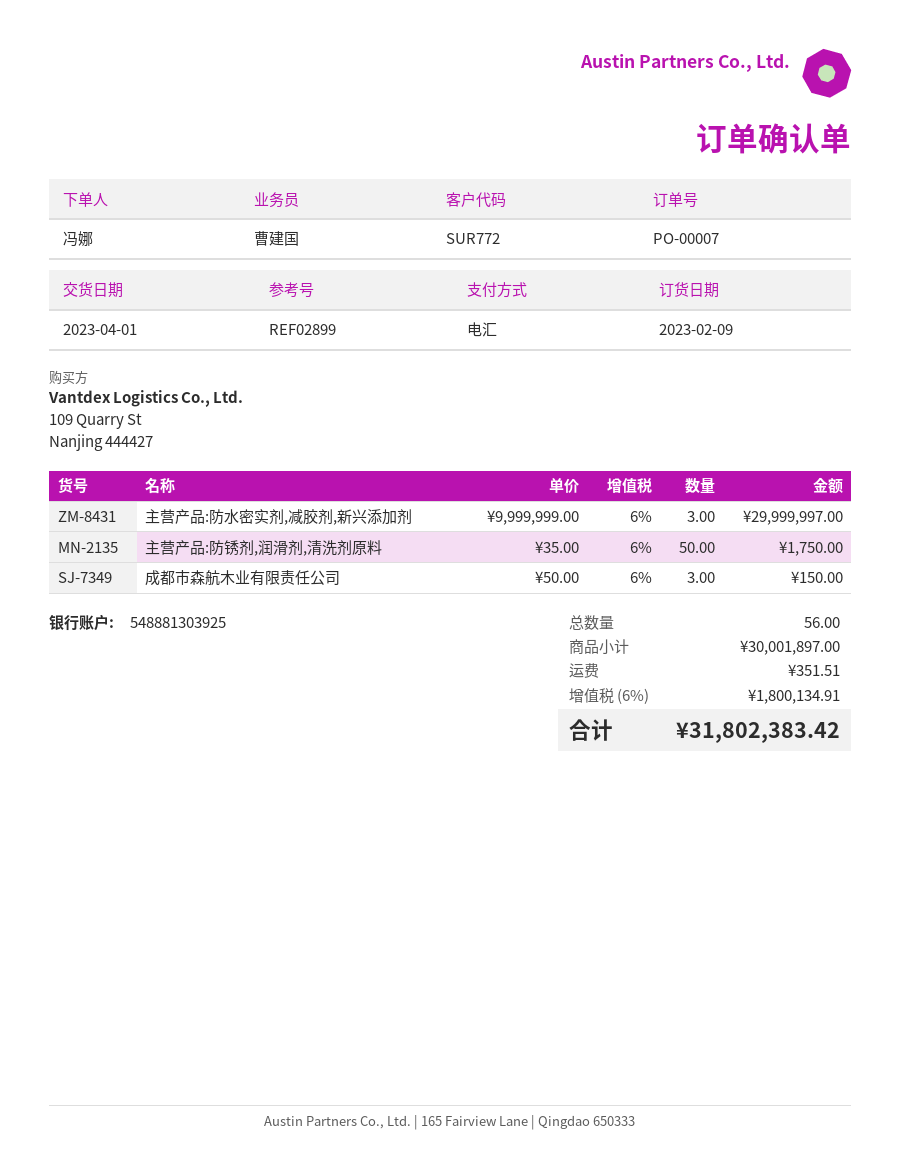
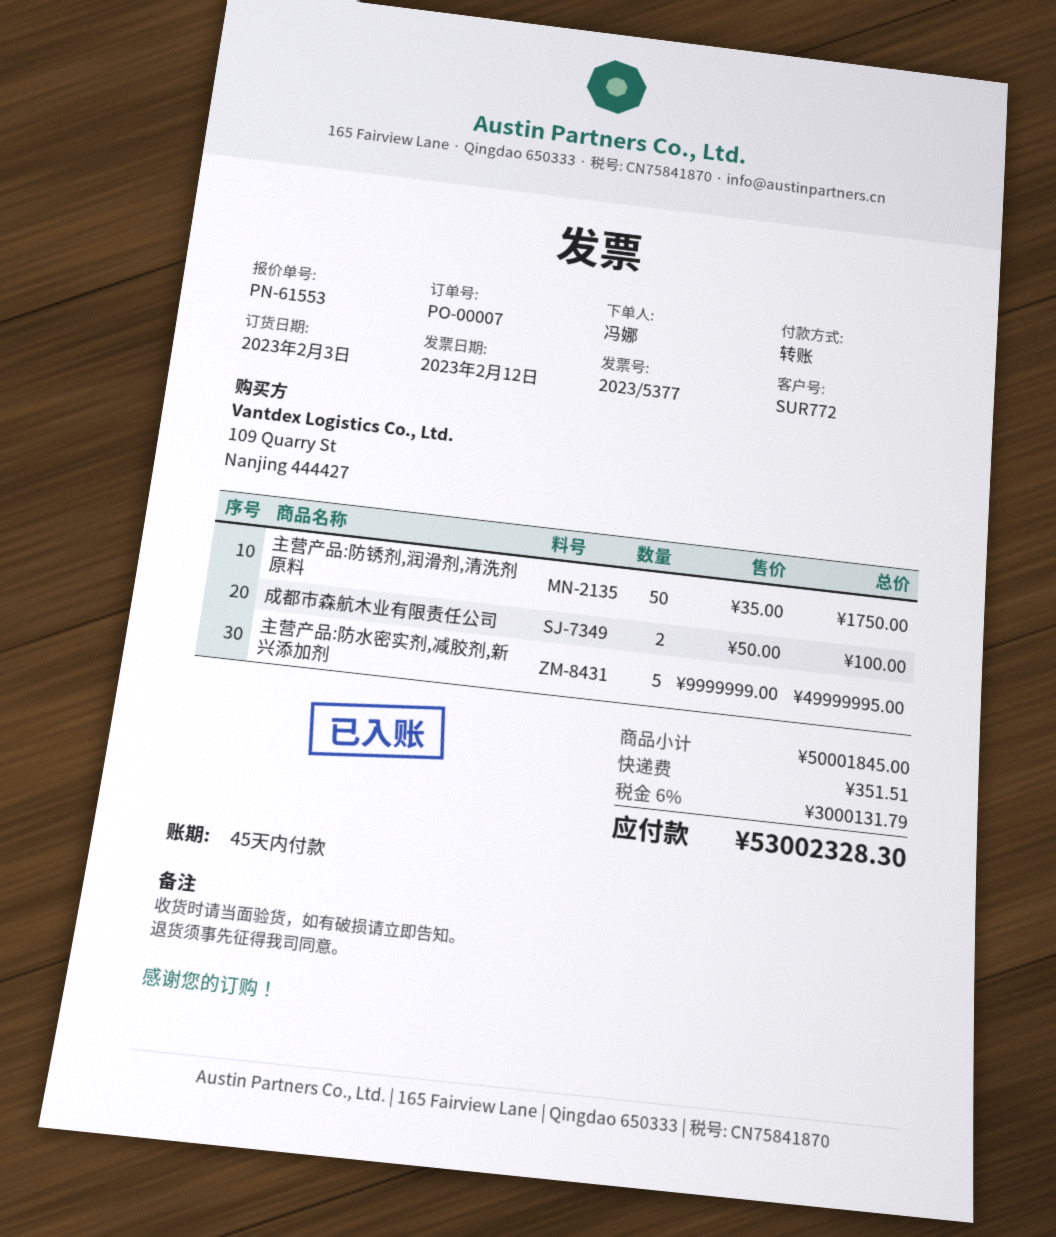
order date: 2023-02-09 -> 2023-02-03
主营产品:防水密实剂,减胶剂,新兴添加剂: 3 x 9999999.00 = 29999997.00 -> 5 x 9999999.00 = 49999995.00
成都市森航木业有限责任公司: 3 x 50.00 = 150.00 -> 2 x 50.00 = 100.00
subtotal: 30001897.00 -> 50001845.00
tax: 6% = 1800134.91 -> 6% = 3000131.79
total: 31802383.42 -> 53002328.30

